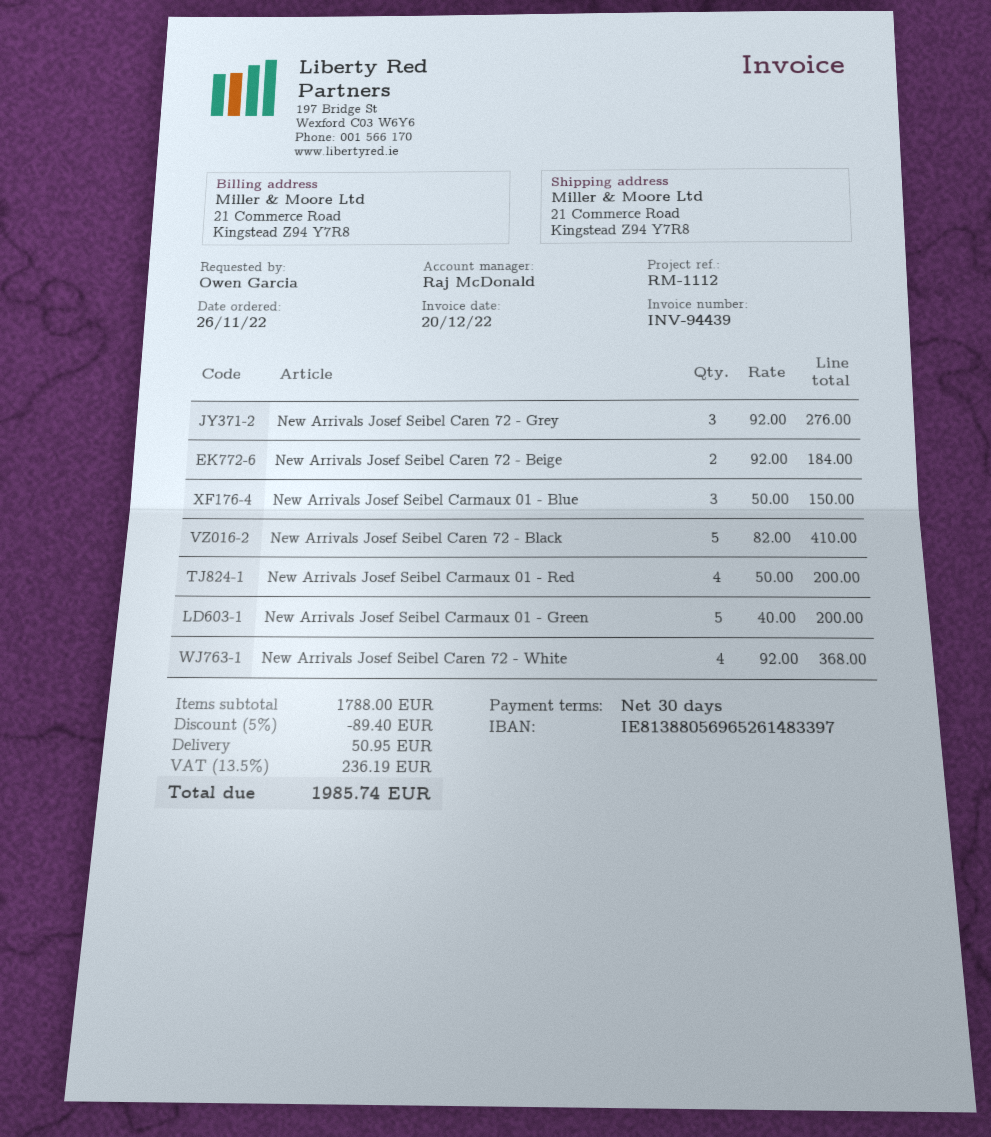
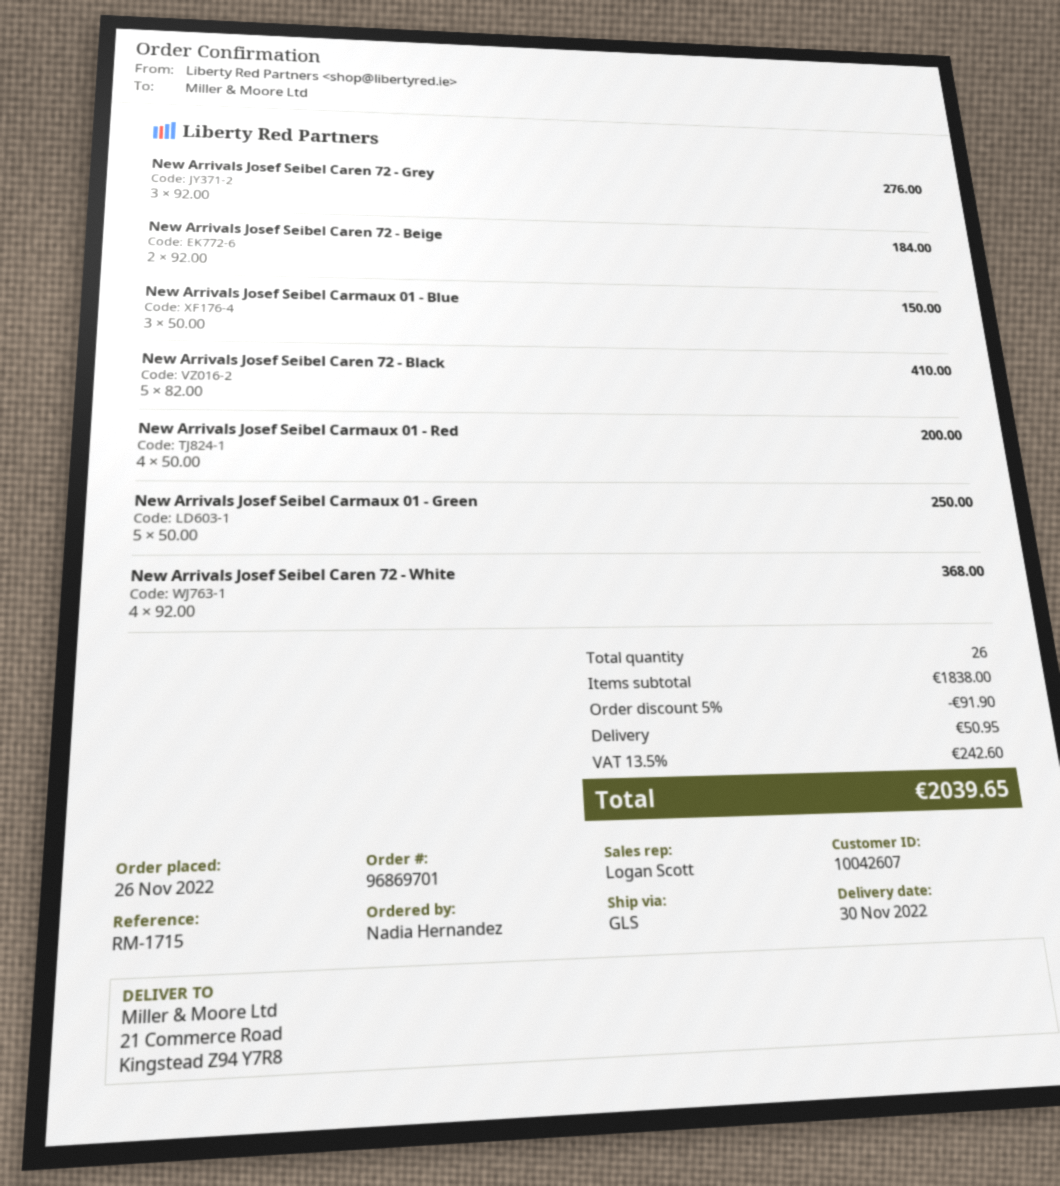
reference: RM-1112 -> RM-1715
ordered by: Owen Garcia -> Nadia Hernandez
sales rep: Raj McDonald -> Logan Scott
New Arrivals Josef Seibel Carmaux 01 - Green: 5 x 40.00 = 200.00 -> 5 x 50.00 = 250.00
subtotal: 1788.00 -> 1838.00
discount: 5% = 89.40 -> 5% = 91.90
tax: 13.5% = 236.19 -> 13.5% = 242.60
total: 1985.74 -> 2039.65

